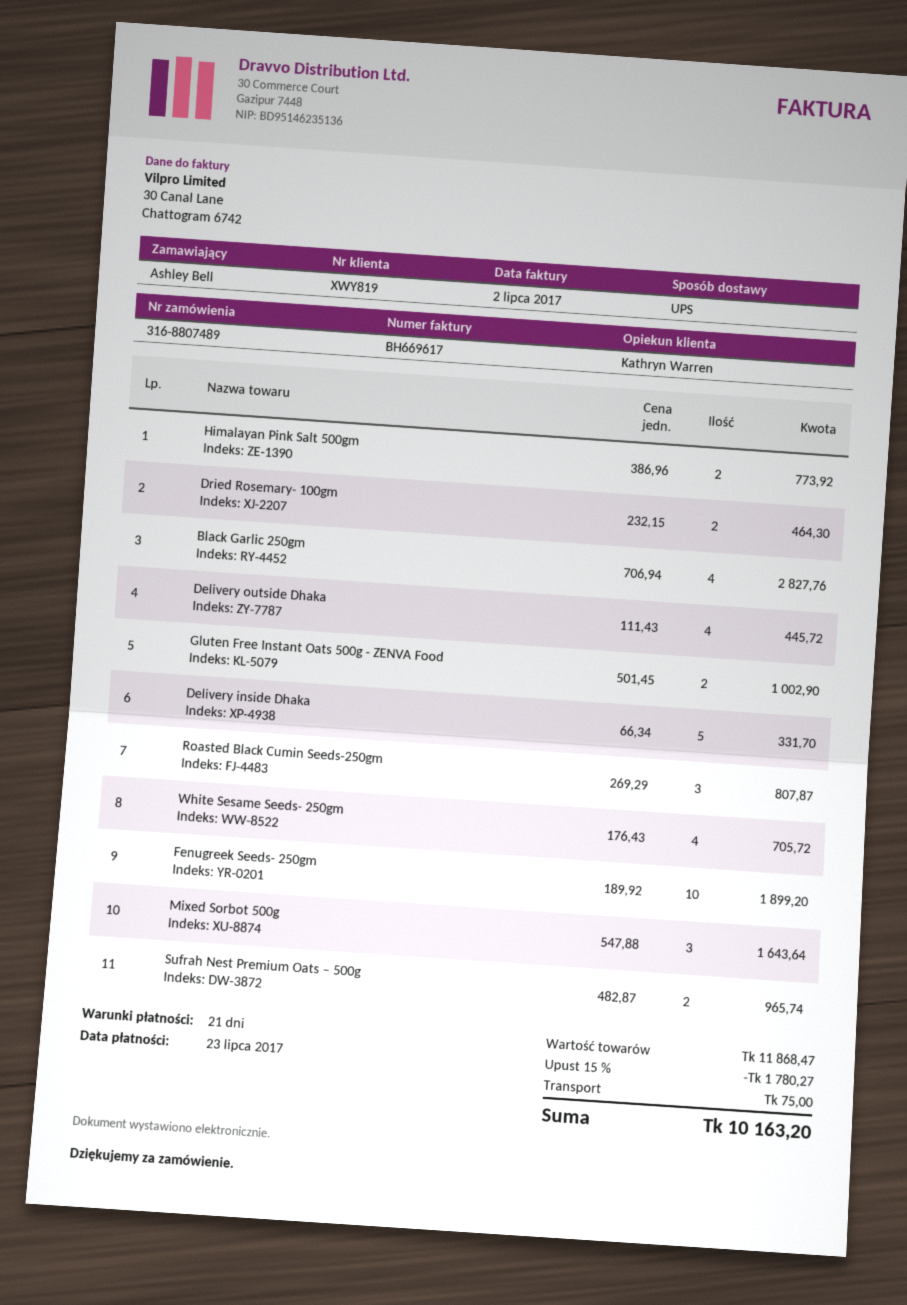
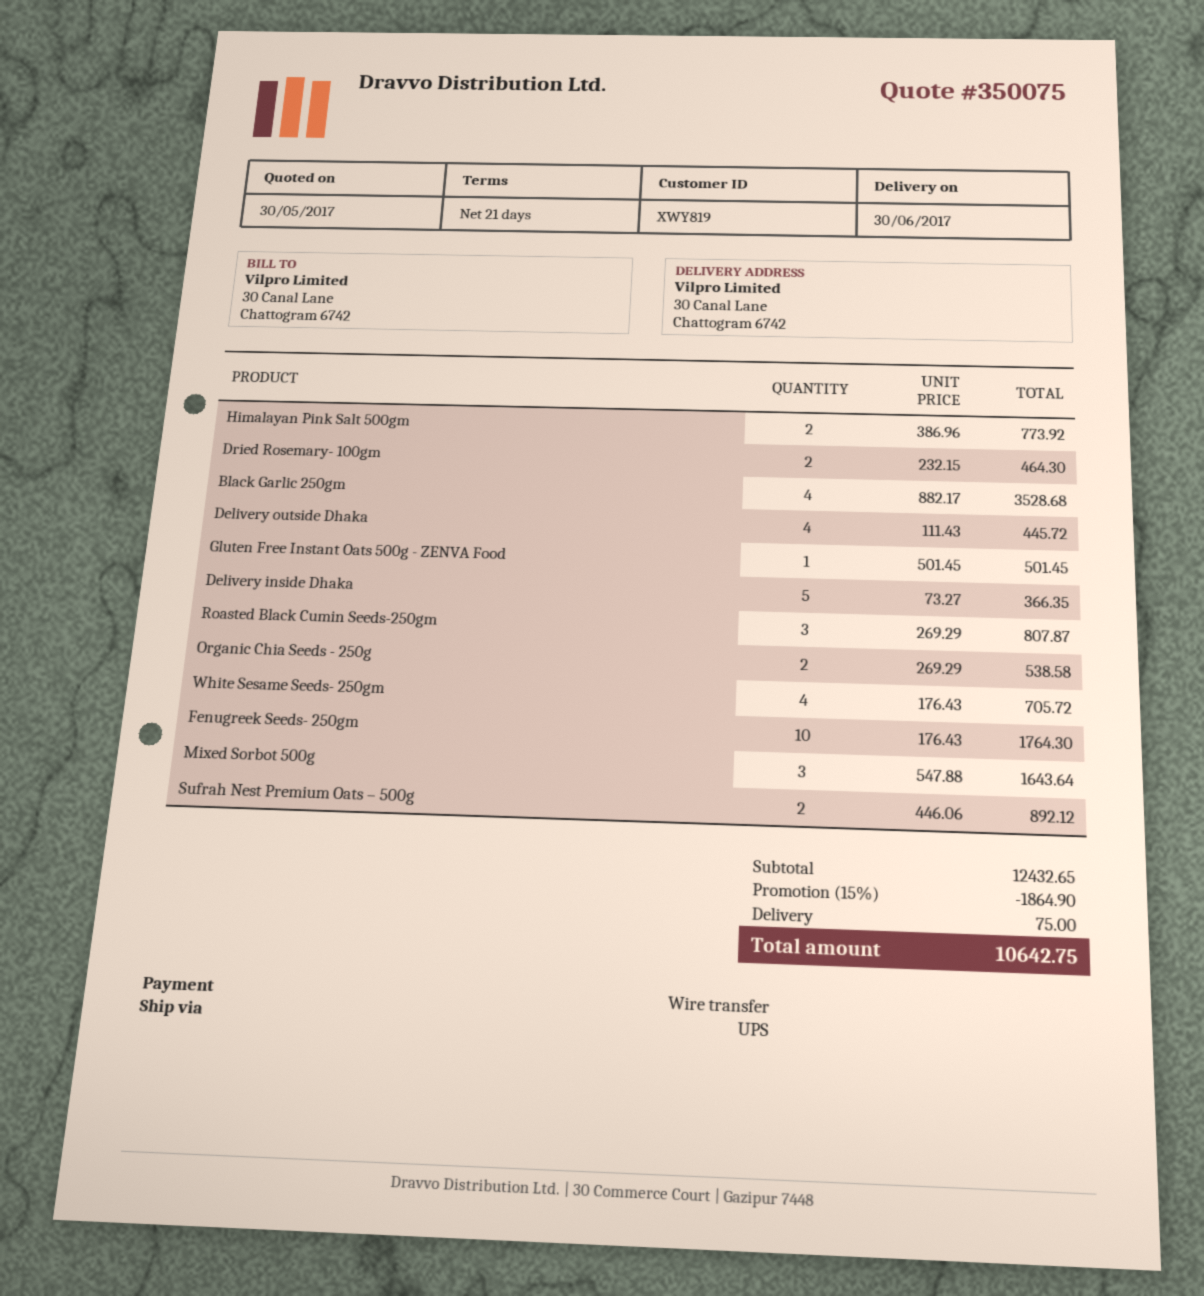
Black Garlic 250gm: 4 x 706.94 = 2827.76 -> 4 x 882.17 = 3528.68
Gluten Free Instant Oats 500g - ZENVA Food: 2 x 501.45 = 1002.90 -> 1 x 501.45 = 501.45
Delivery inside Dhaka: 5 x 66.34 = 331.70 -> 5 x 73.27 = 366.35
Fenugreek Seeds- 250gm: 10 x 189.92 = 1899.20 -> 10 x 176.43 = 1764.30
Sufrah Nest Premium Oats – 500g: 2 x 482.87 = 965.74 -> 2 x 446.06 = 892.12
Organic Chia Seeds - 250g: none -> 2 x 269.29 = 538.58
subtotal: 11868.47 -> 12432.65
discount: 15% = 1780.27 -> 15% = 1864.90
total: 10163.20 -> 10642.75

